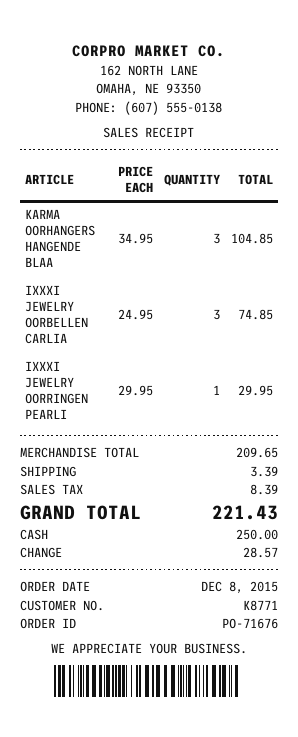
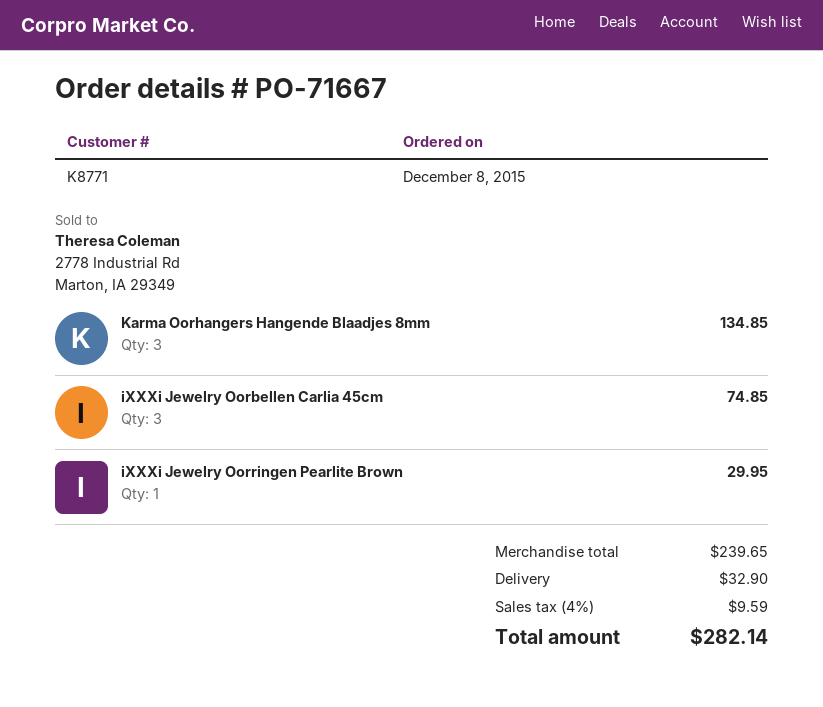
order number: PO-71676 -> PO-71667
KARMA OORHANGERS HANGENDE BLAA: 3 for 104.85 -> 3 for 134.85
subtotal: 209.65 -> 239.65
shipping: 3.39 -> 32.90
tax: 8.39 -> 9.59
total: 221.43 -> 282.14

